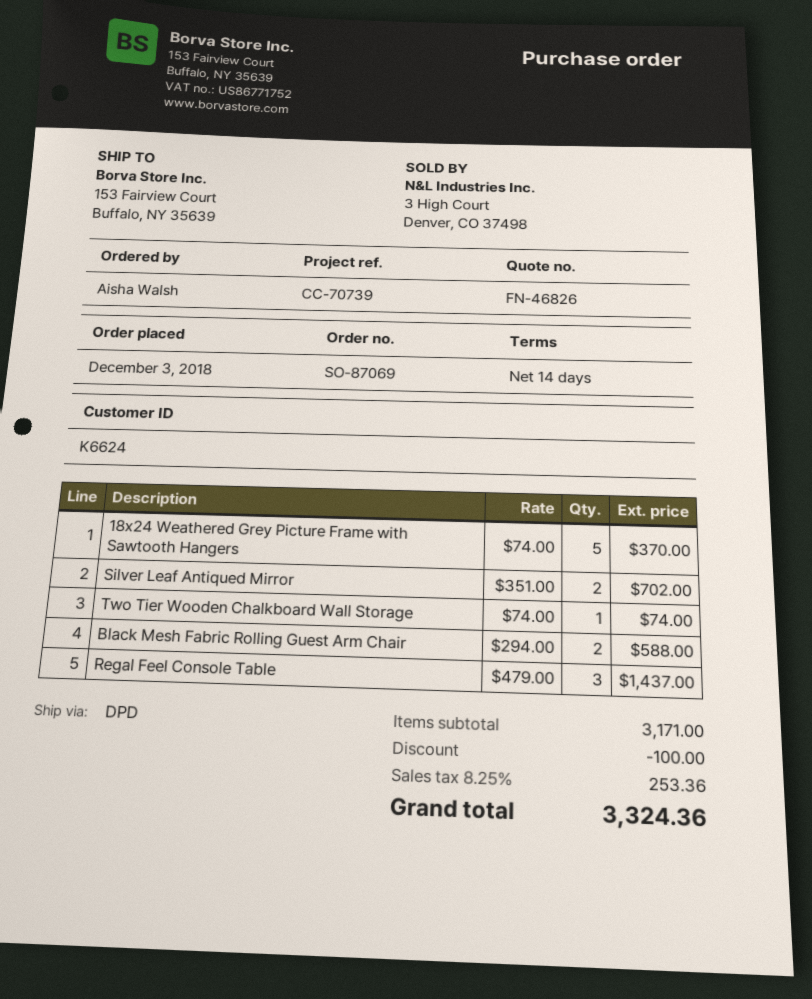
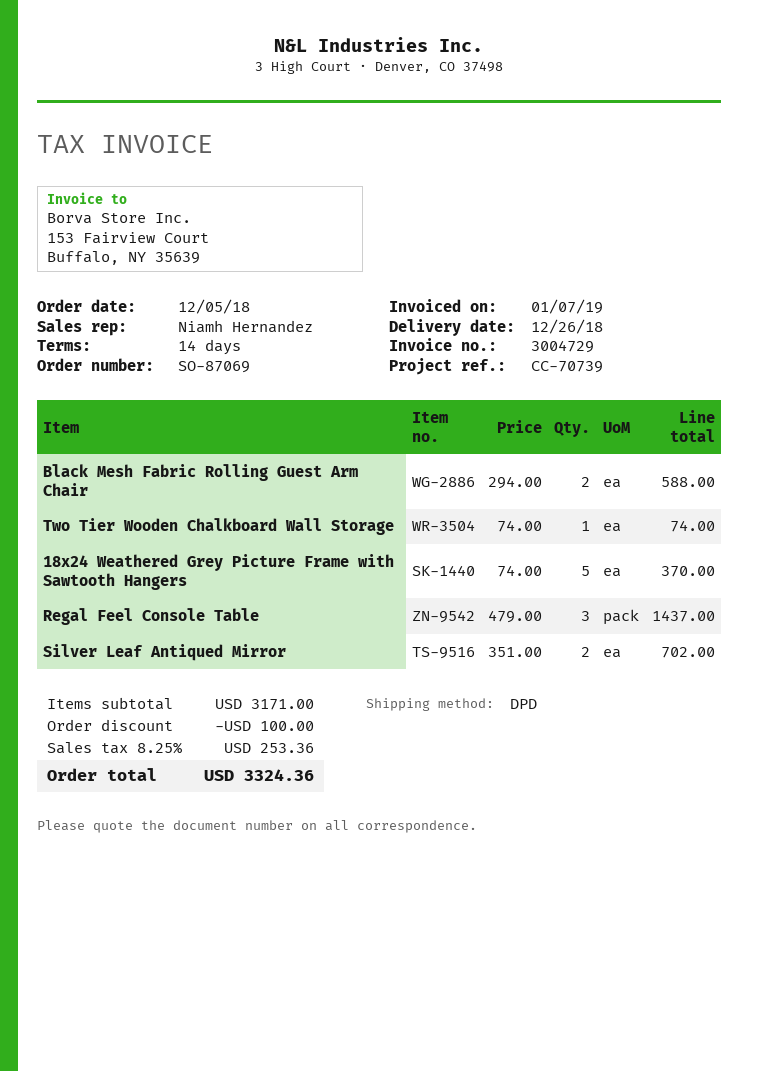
order date: 2018-12-03 -> 2018-12-05

